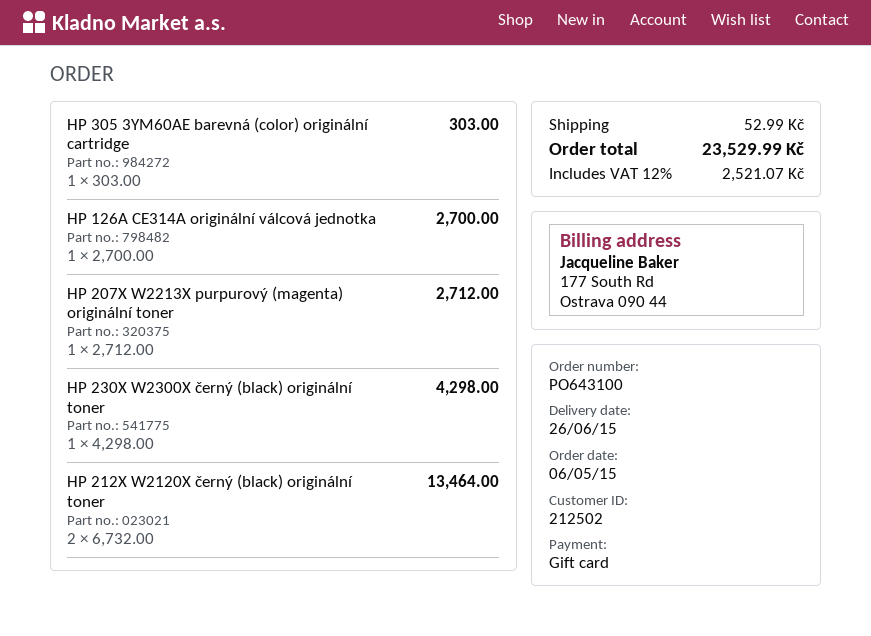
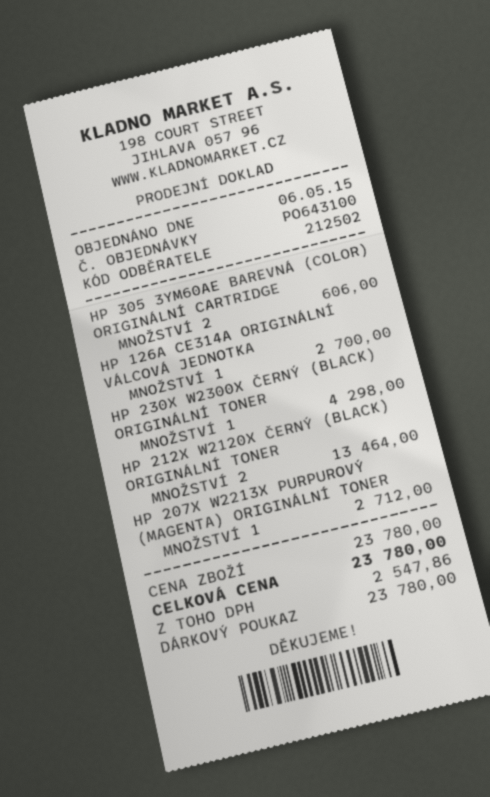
HP 305 3YM60AE barevná (color) originální cartridge: 1 for 303.00 -> 2 for 606.00
shipping: 52.99 -> none
tax: 2521.07 -> 2547.86
total: 23529.99 -> 23780.00

